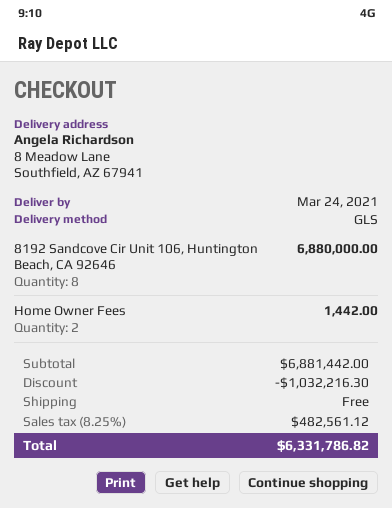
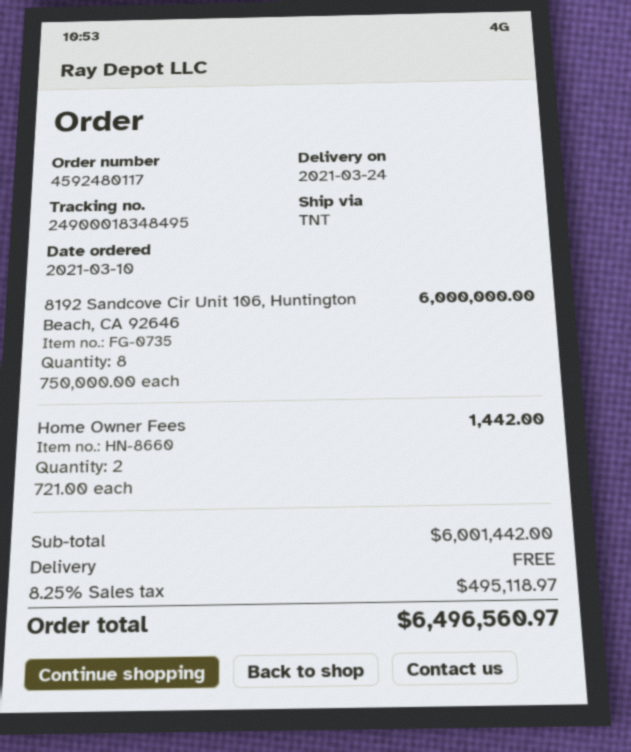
shipping method: GLS -> TNT
8192 Sandcove Cir Unit 106, Huntington Beach, CA 92646: 8 for 6880000.00 -> 8 for 6000000.00
subtotal: 6881442.00 -> 6001442.00
discount: 1032216.30 -> none
tax: 8.25% = 482561.12 -> 8.25% = 495118.97
total: 6331786.82 -> 6496560.97

